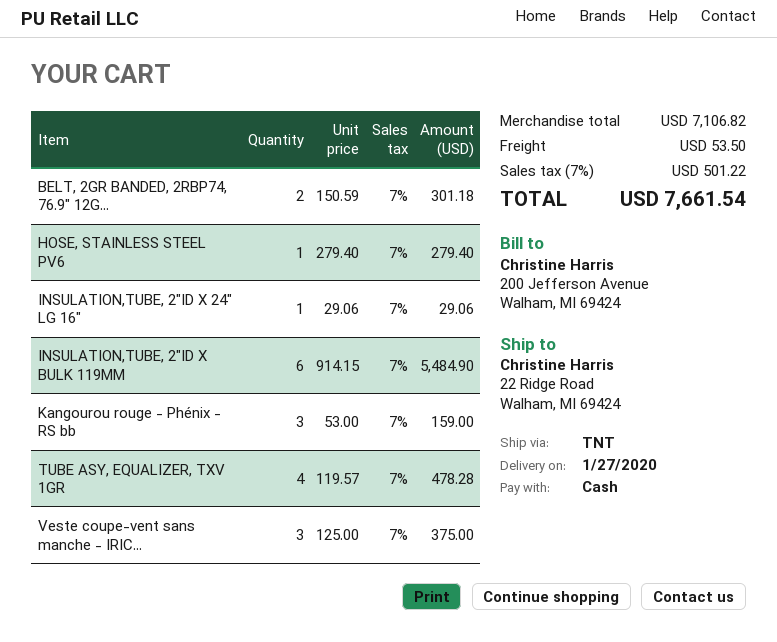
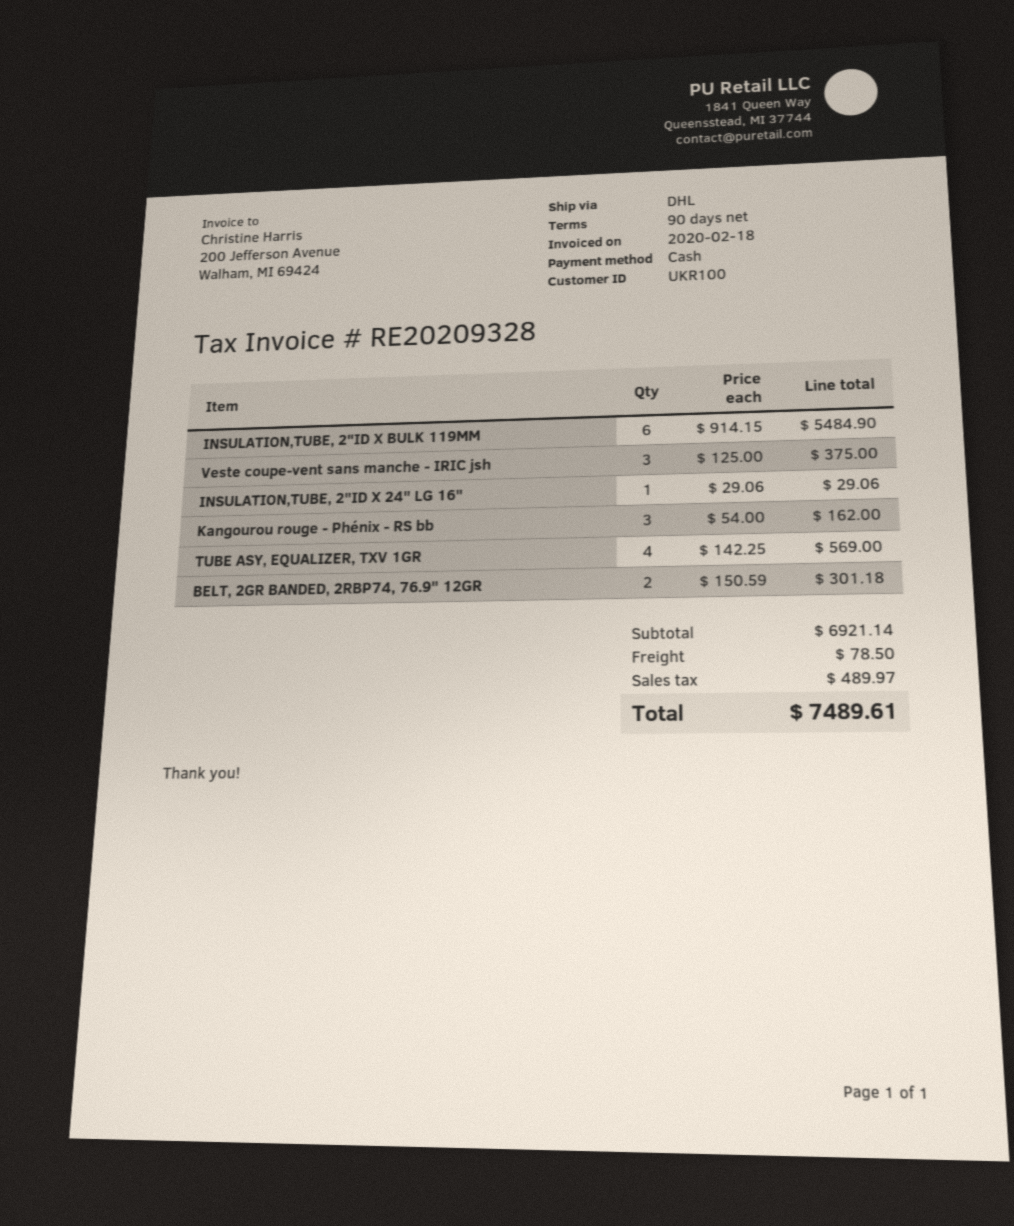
shipping method: TNT -> DHL
HOSE, STAINLESS STEEL PV6: 1 x 279.40 = 279.40 -> none
Kangourou rouge - Phénix - RS bb: 3 x 53.00 = 159.00 -> 3 x 54.00 = 162.00
TUBE ASY, EQUALIZER, TXV 1GR: 4 x 119.57 = 478.28 -> 4 x 142.25 = 569.00
subtotal: 7106.82 -> 6921.14
shipping: 53.50 -> 78.50
tax: 501.22 -> 489.97
total: 7661.54 -> 7489.61

